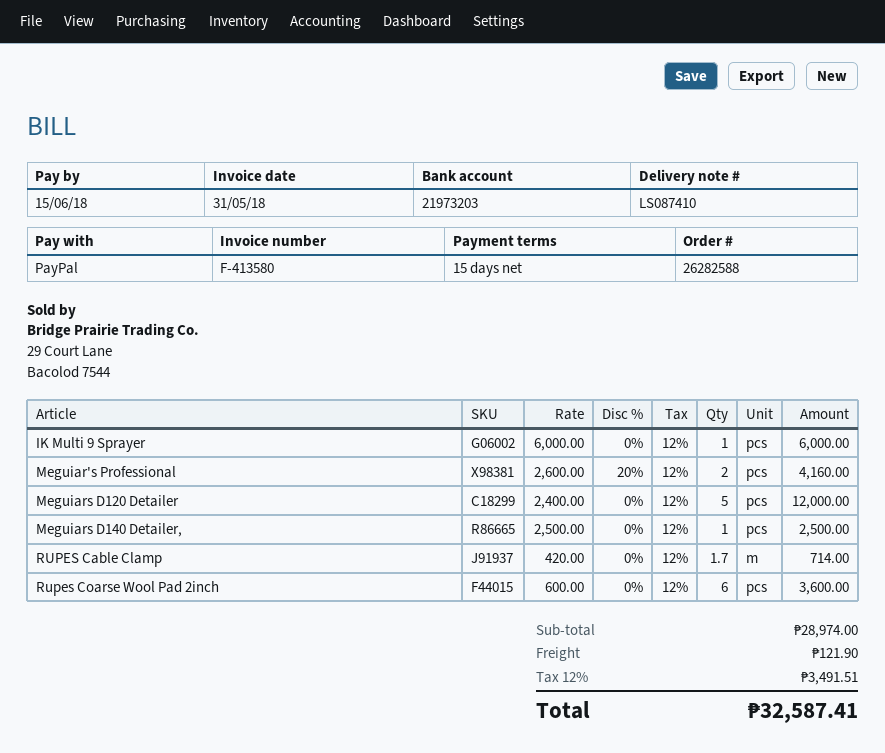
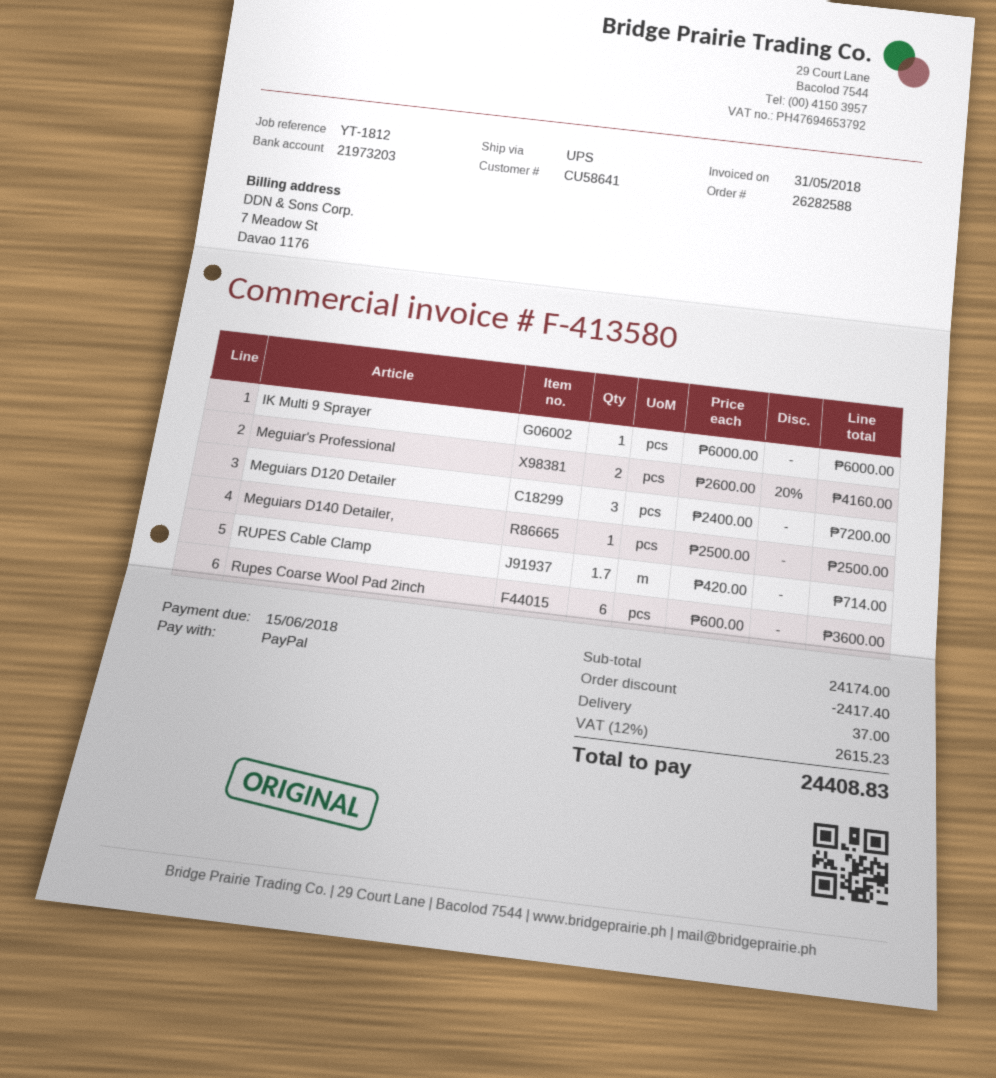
Meguiars D120 Detailer: 5 x 2400.00 = 12000.00 -> 3 x 2400.00 = 7200.00
subtotal: 28974.00 -> 24174.00
discount: none -> 2417.40
shipping: 121.90 -> 37.00
tax: 12% = 3491.51 -> 12% = 2615.23
total: 32587.41 -> 24408.83

